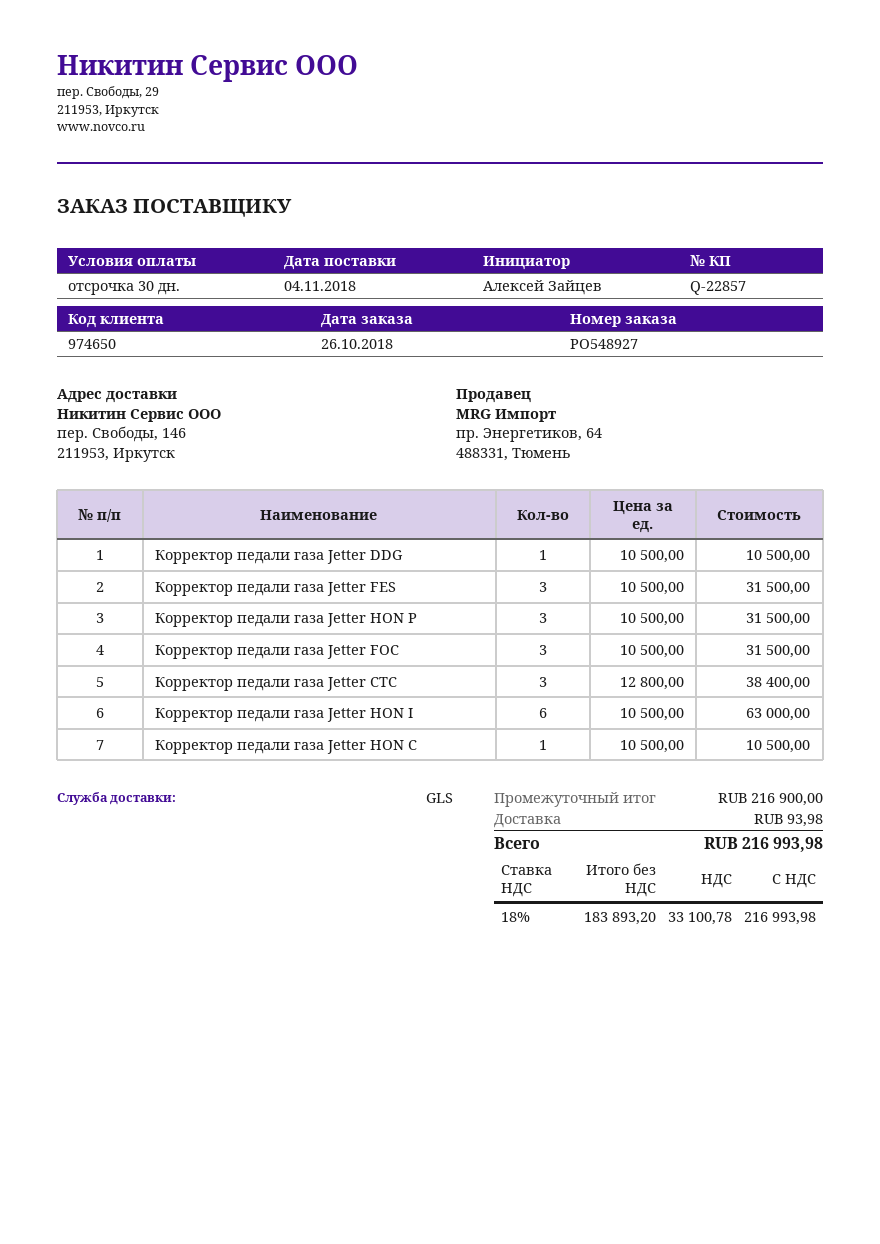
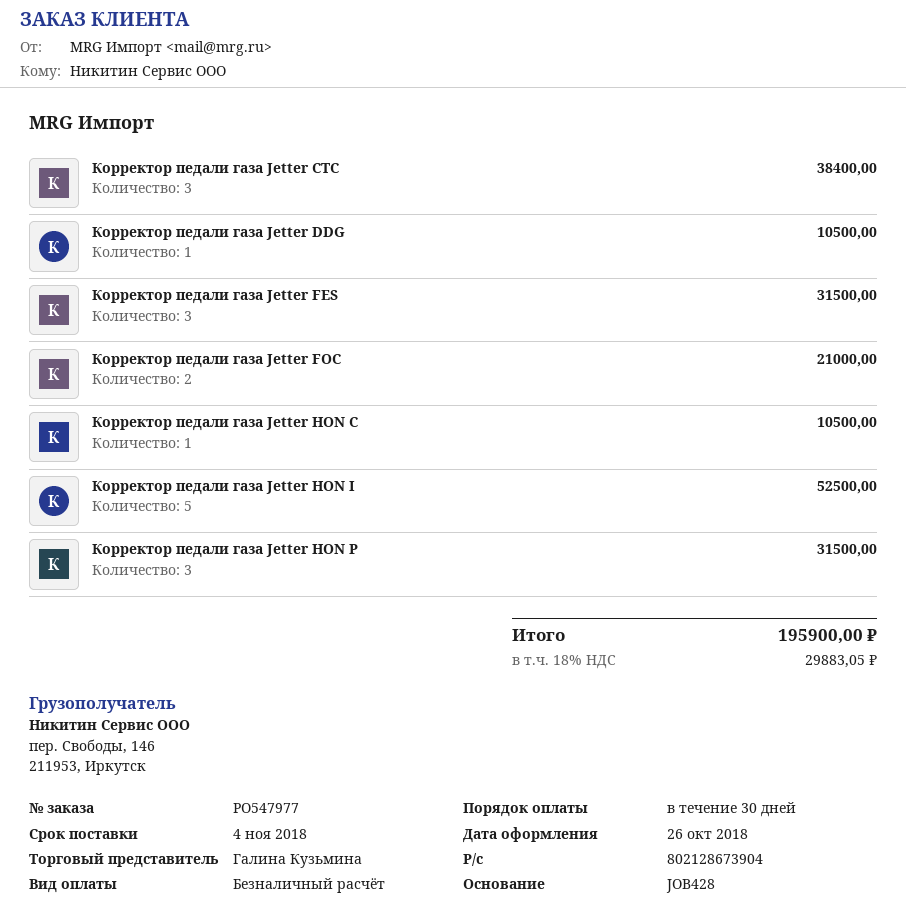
order number: PO548927 -> PO547977
Корректор педали газа Jetter FOC: 3 for 31500.00 -> 2 for 21000.00
Корректор педали газа Jetter HON I: 6 for 63000.00 -> 5 for 52500.00
shipping: 93.98 -> none
tax: 18% = 33100.78 -> 18% = 29883.05
total: 216993.98 -> 195900.00

